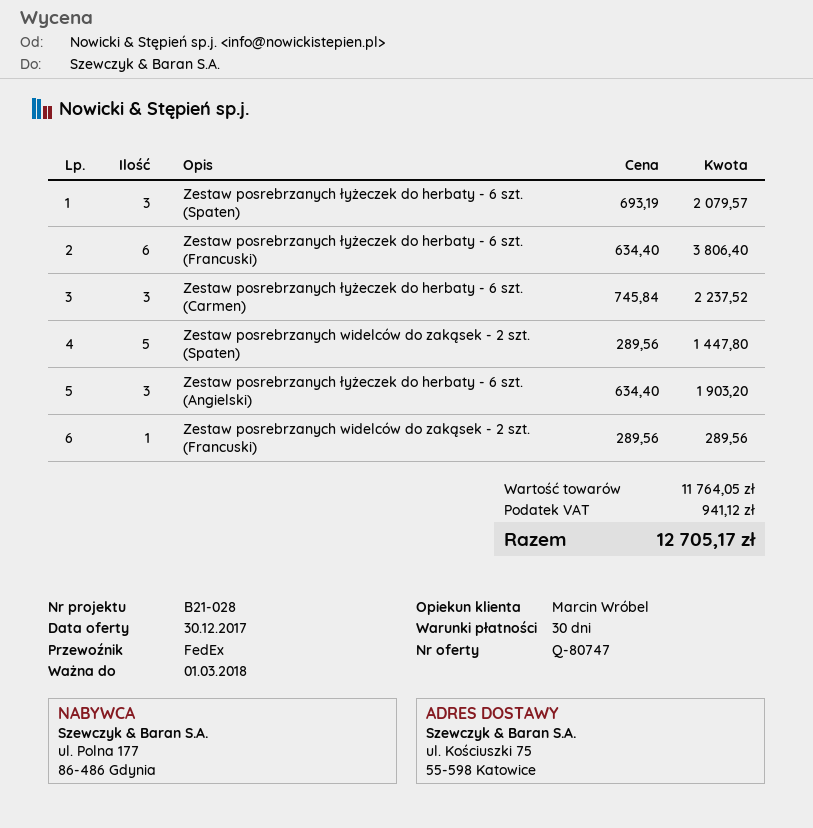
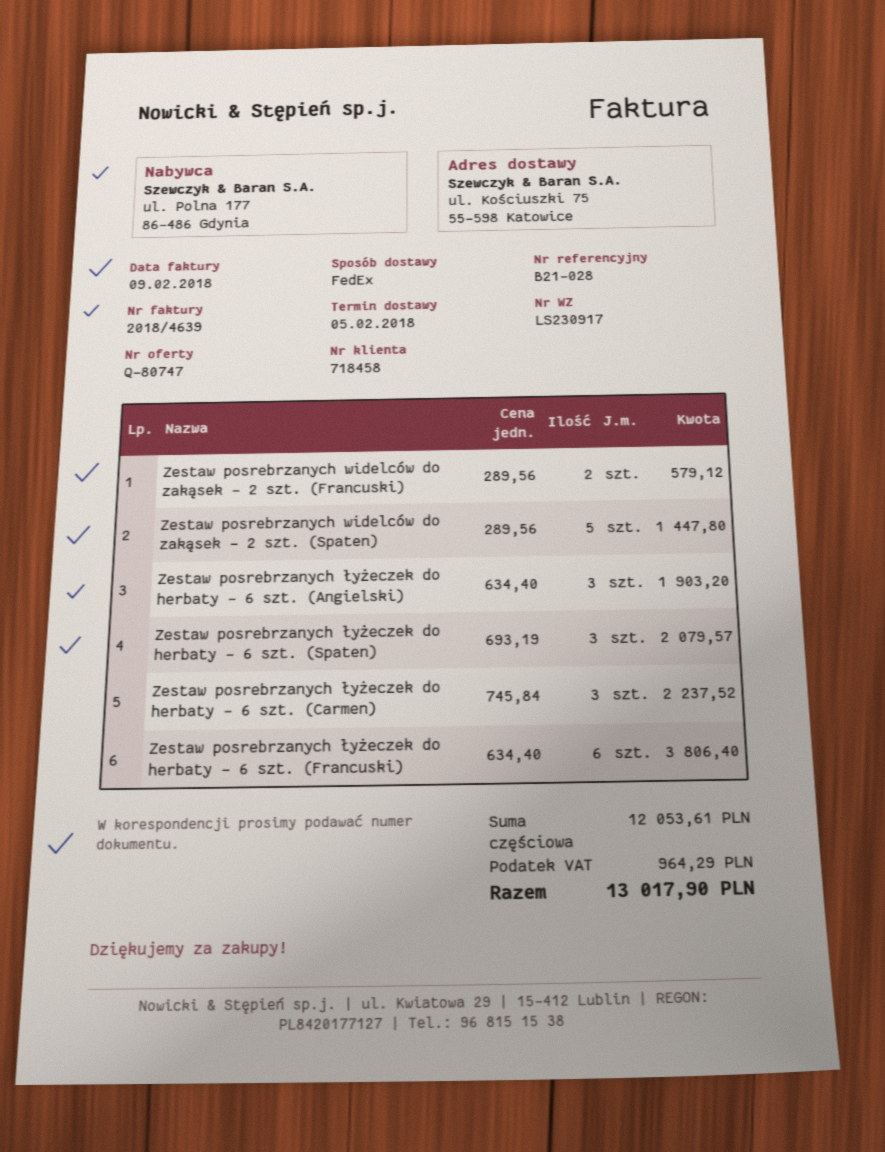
Zestaw posrebrzanych widelców do zakąsek - 2 szt. (Francuski): 1 x 289.56 = 289.56 -> 2 x 289.56 = 579.12
subtotal: 11764.05 -> 12053.61
tax: 941.12 -> 964.29
total: 12705.17 -> 13017.90

